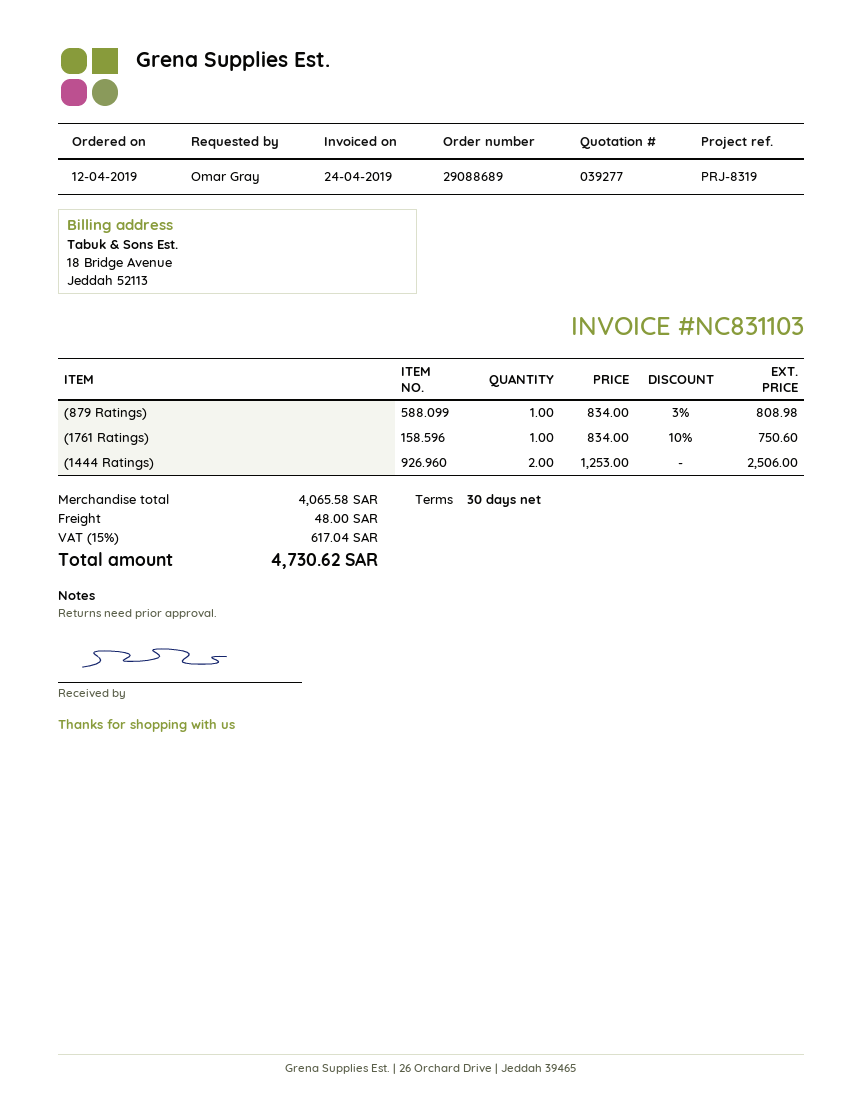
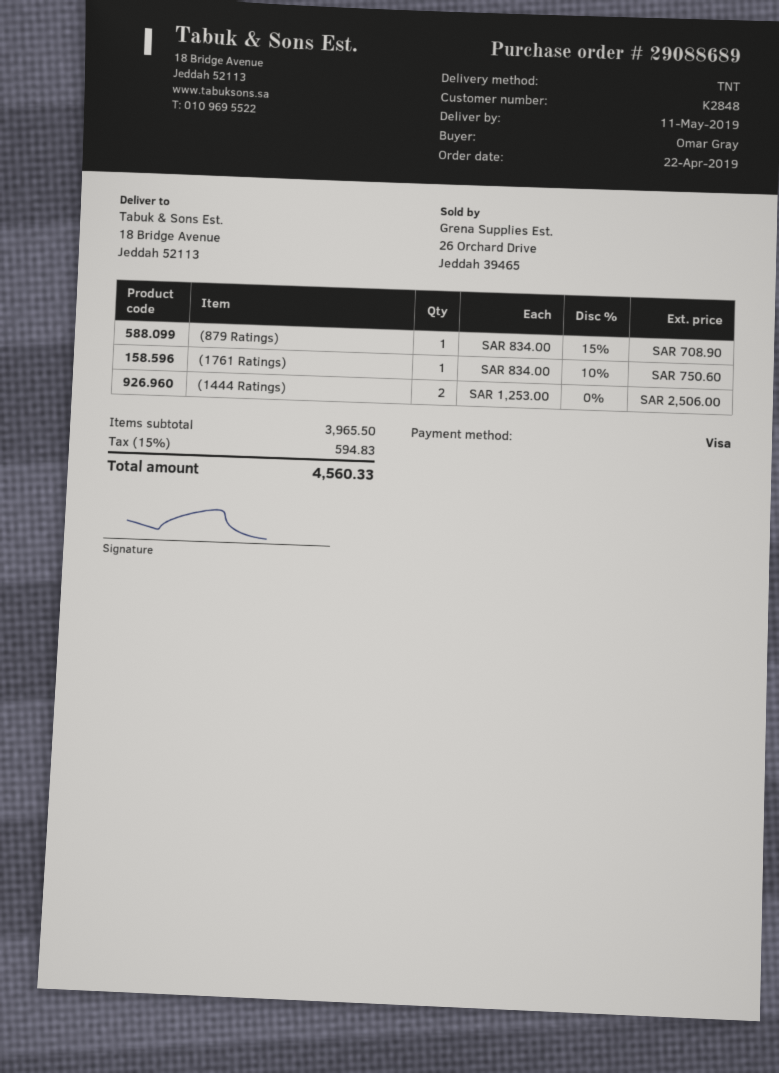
order date: 2019-04-12 -> 2019-04-22
(879 Ratings): 1 x 834.00 - 3% = 808.98 -> 1 x 834.00 - 15% = 708.90
subtotal: 4065.58 -> 3965.50
shipping: 48.00 -> none
tax: 15% = 617.04 -> 15% = 594.83
total: 4730.62 -> 4560.33

